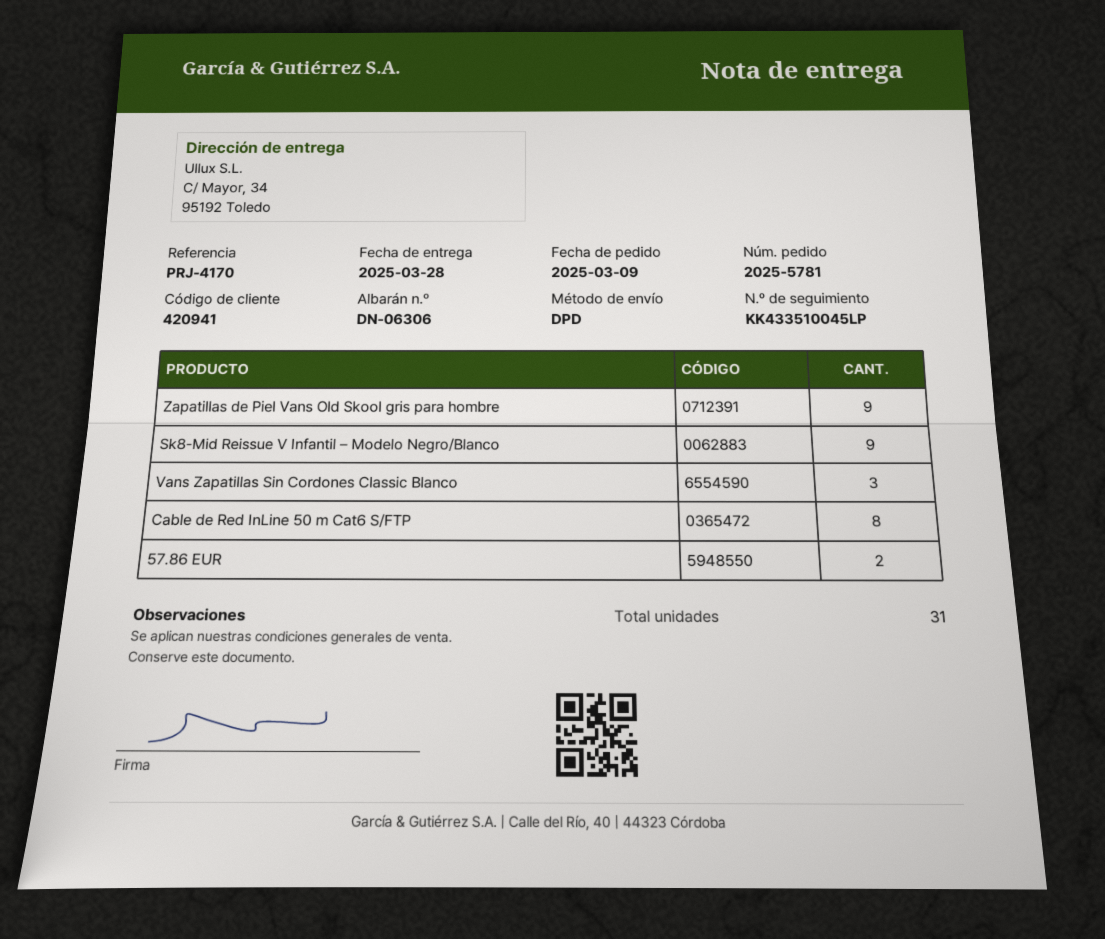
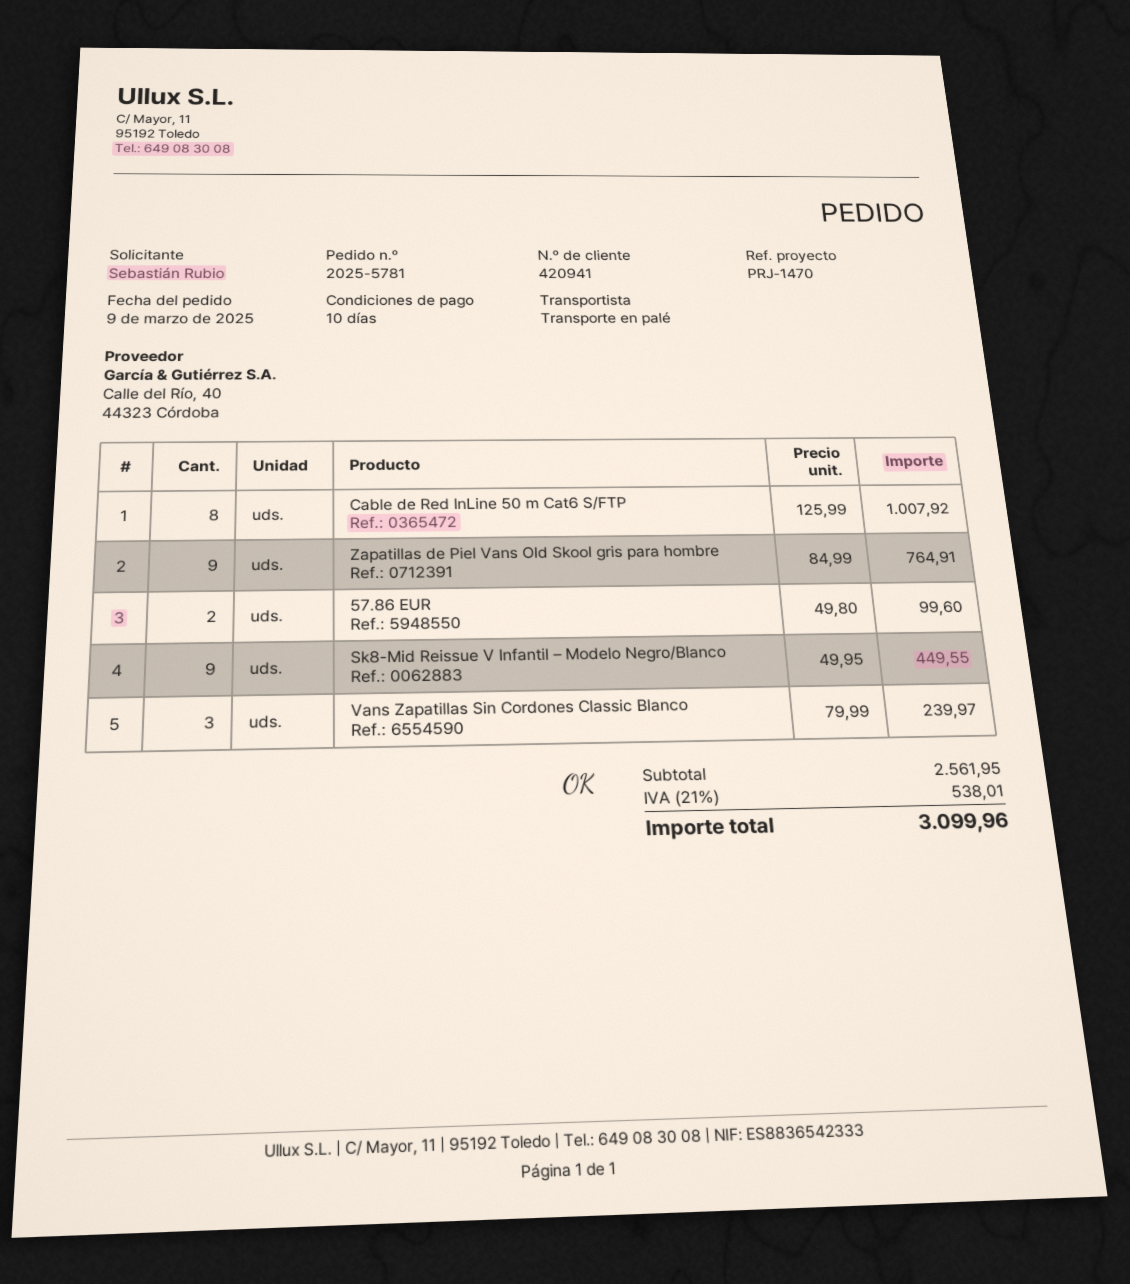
reference: PRJ-4170 -> PRJ-1470
shipping method: DPD -> pallet freight

